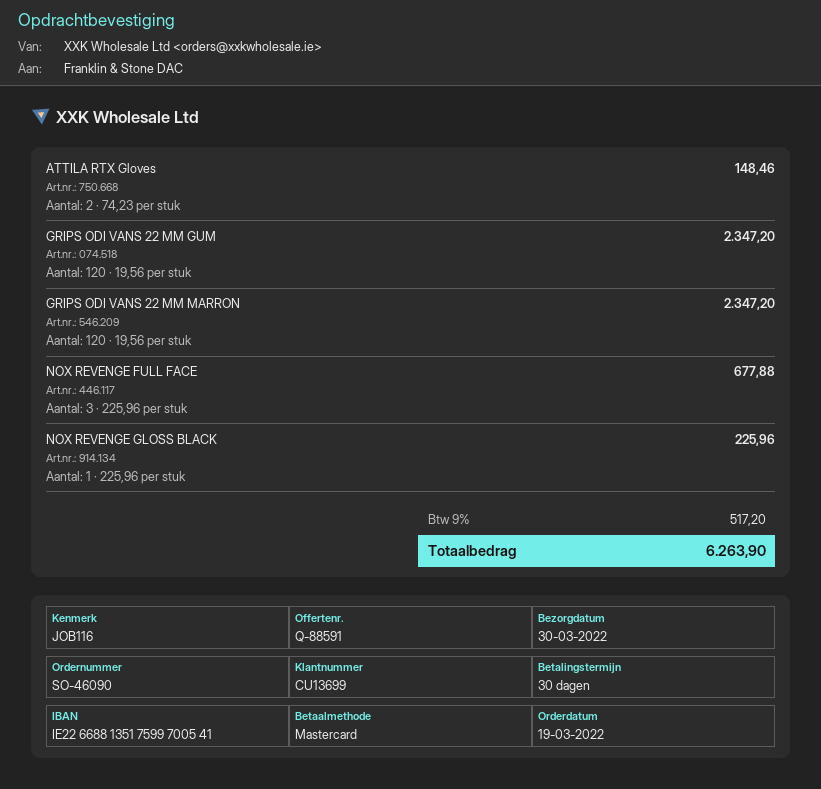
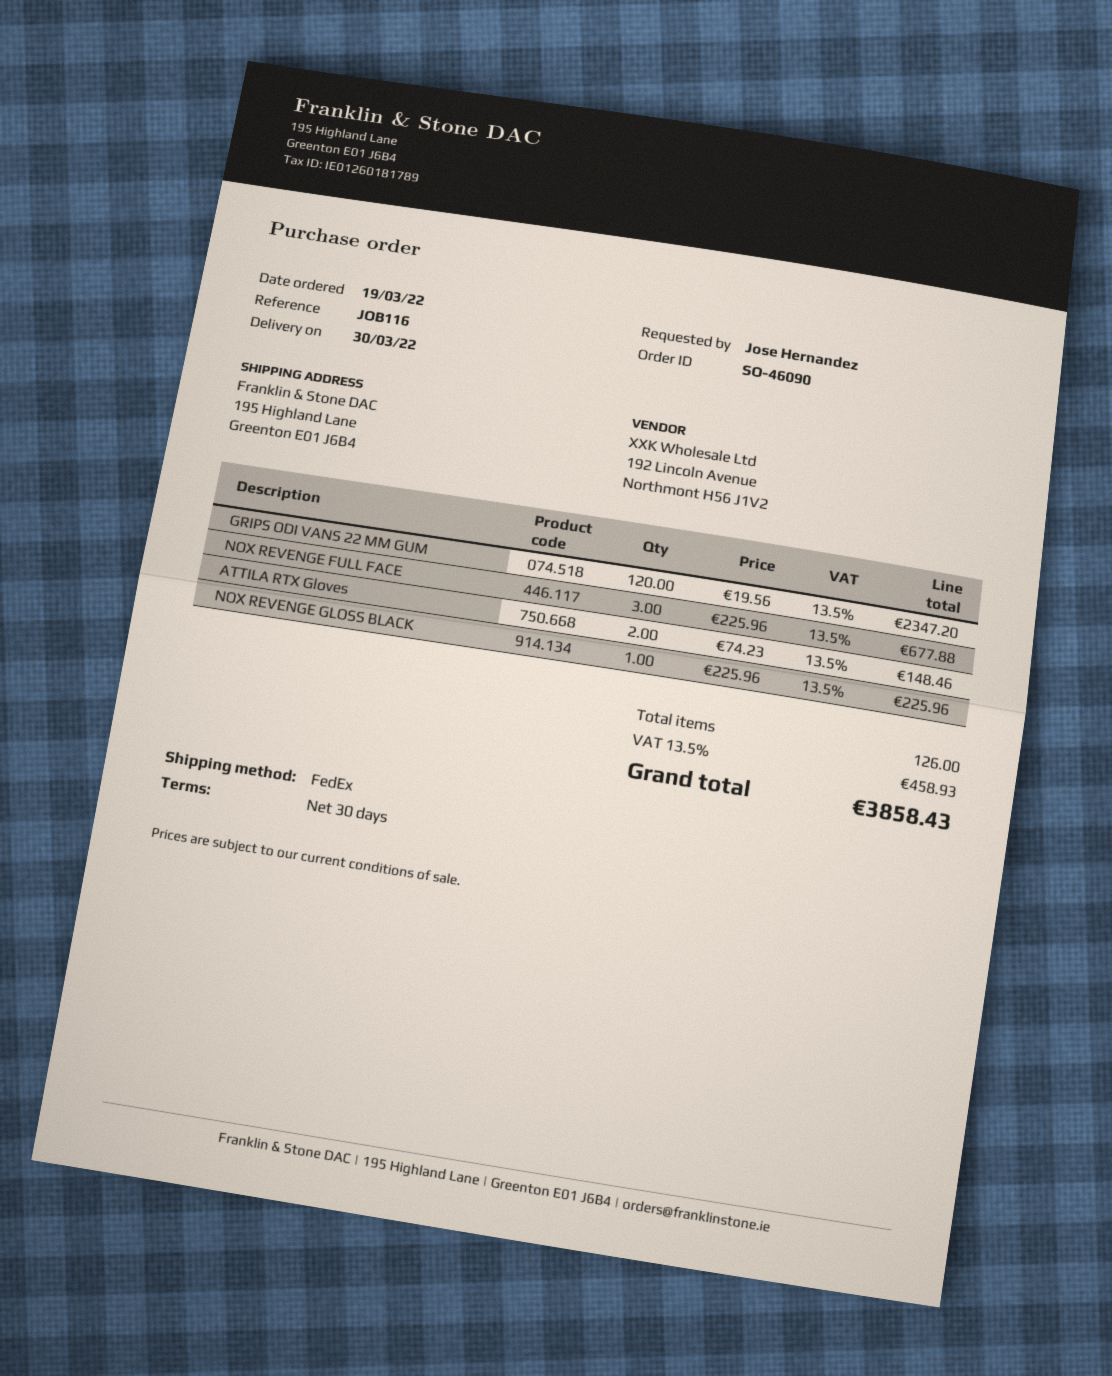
GRIPS ODI VANS 22 MM MARRON: 120 x 19.56 = 2347.20 -> none
tax: 9% = 517.20 -> 13.5% = 458.93
total: 6263.90 -> 3858.43

